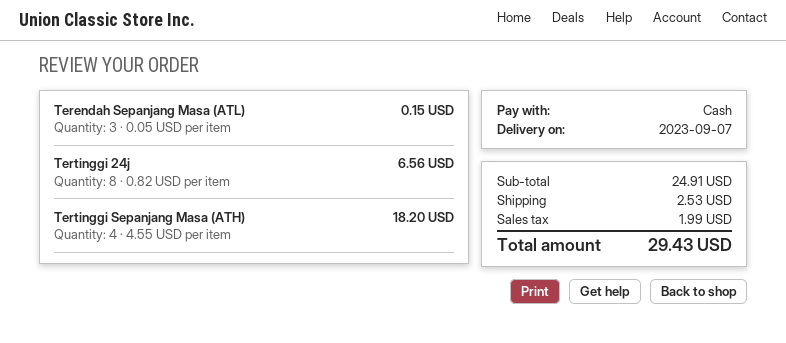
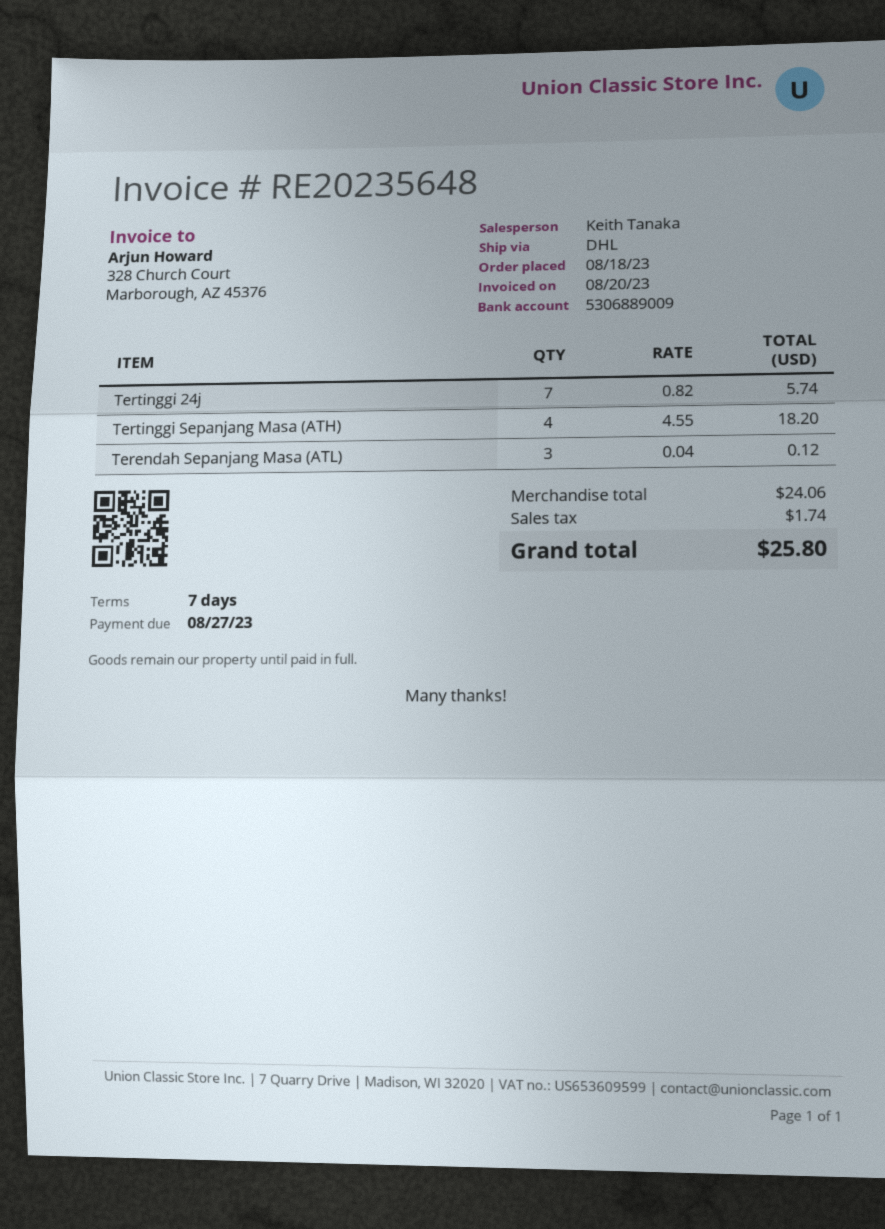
Terendah Sepanjang Masa (ATL): 3 x 0.05 = 0.15 -> 3 x 0.04 = 0.12
Tertinggi 24j: 8 x 0.82 = 6.56 -> 7 x 0.82 = 5.74
subtotal: 24.91 -> 24.06
shipping: 2.53 -> none
tax: 1.99 -> 1.74
total: 29.43 -> 25.80

